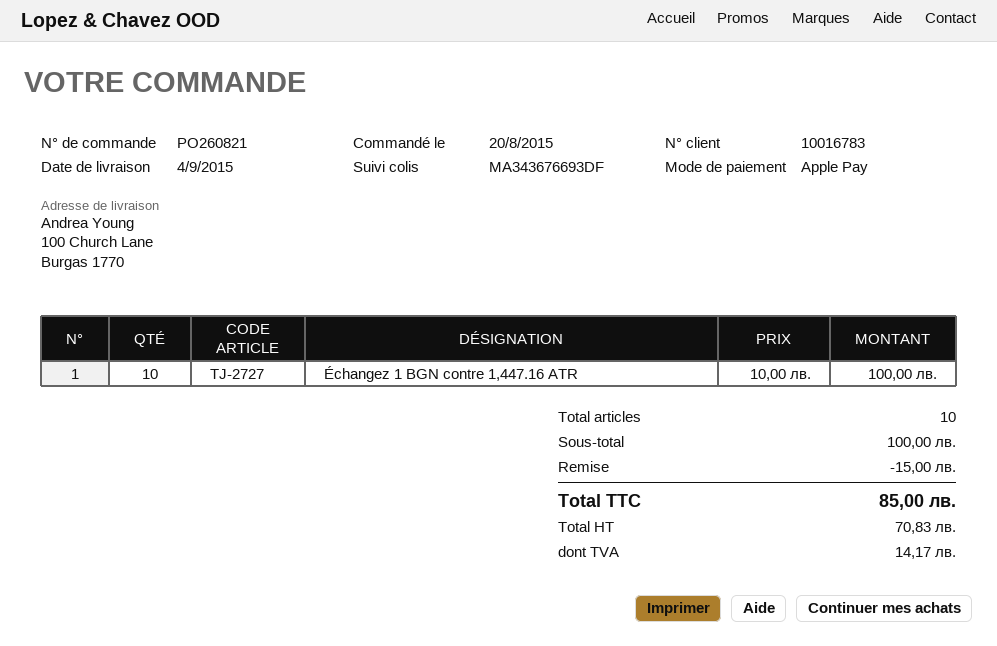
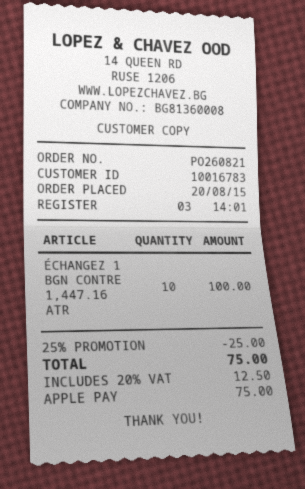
discount: 15.00 -> 25.00
tax: 14.17 -> 12.50
total: 85.00 -> 75.00

